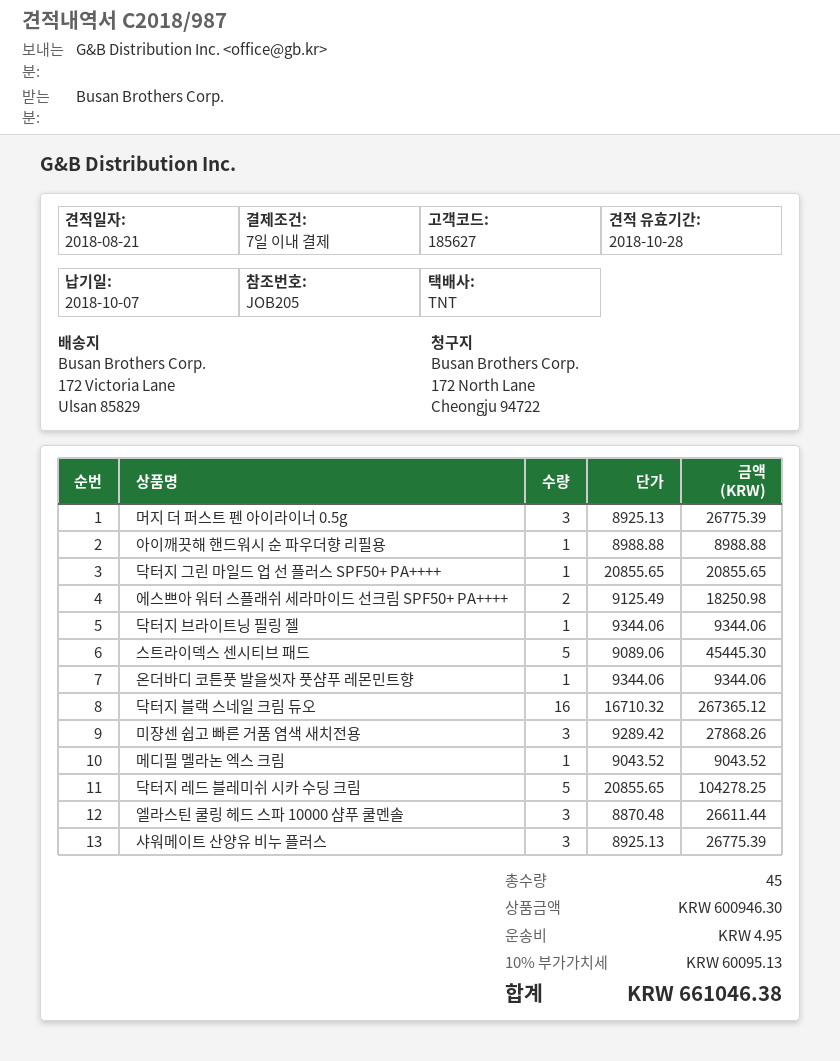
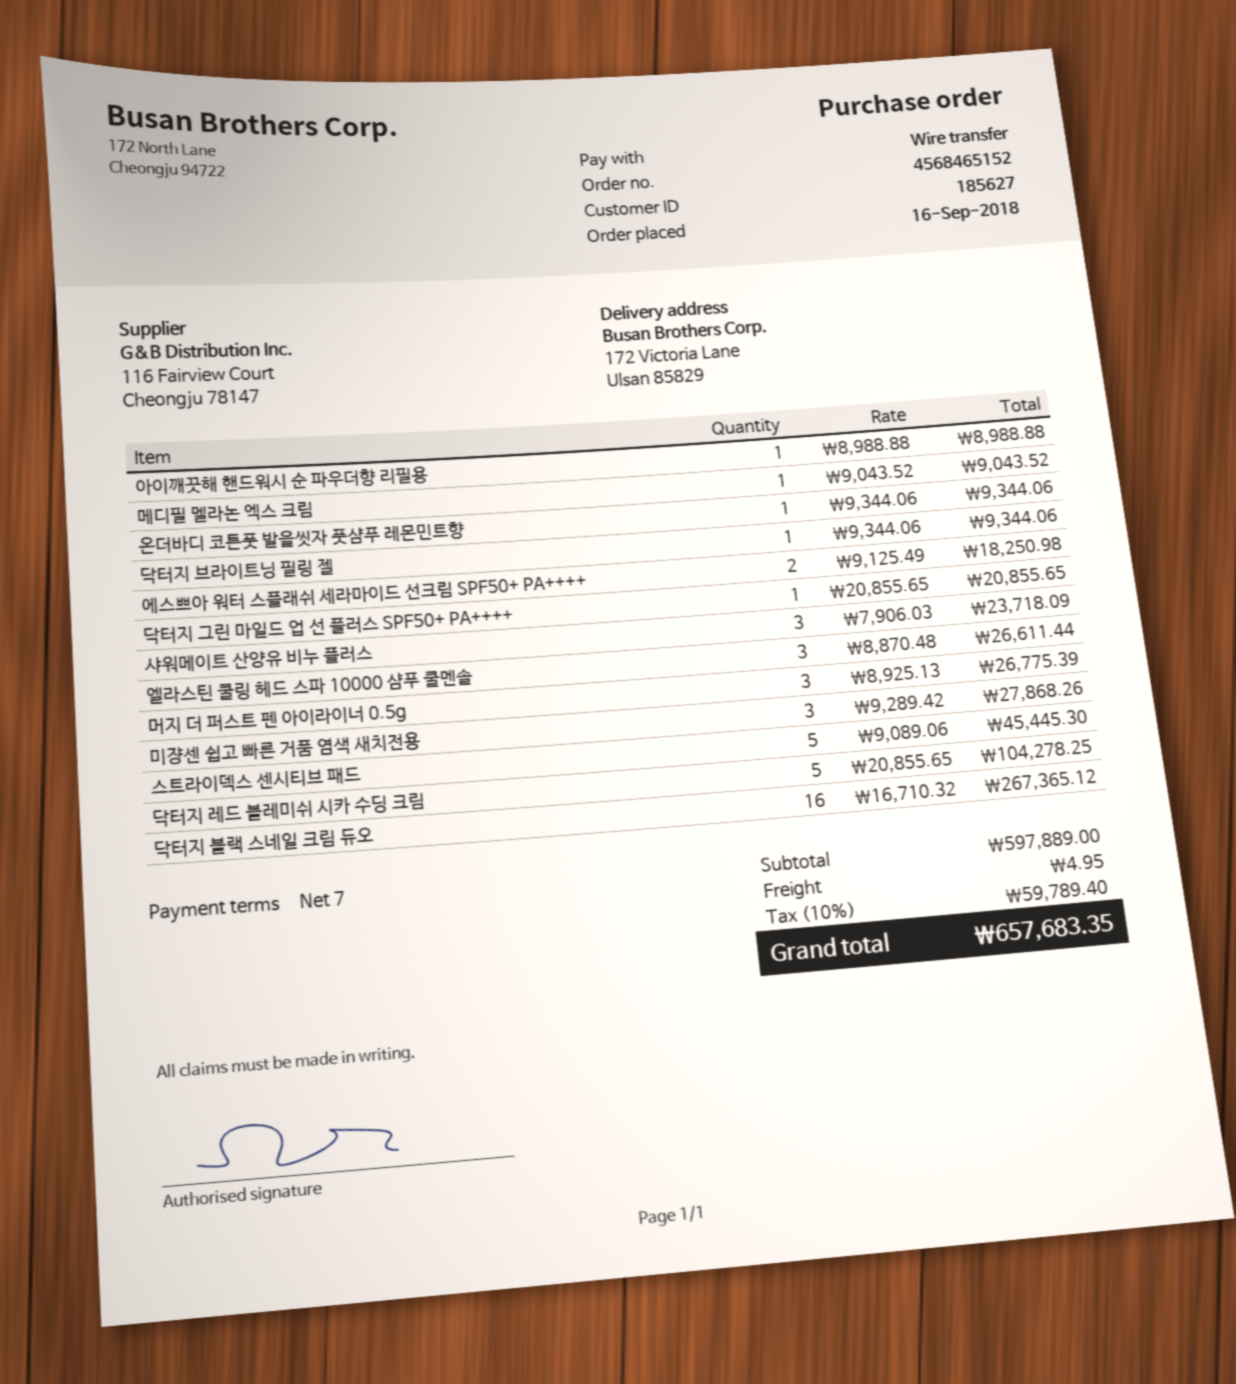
샤워메이트 산양유 비누 플러스: 3 x 8925.13 = 26775.39 -> 3 x 7906.03 = 23718.09
subtotal: 600946.30 -> 597889.00
tax: 10% = 60095.13 -> 10% = 59789.40
total: 661046.38 -> 657683.35

